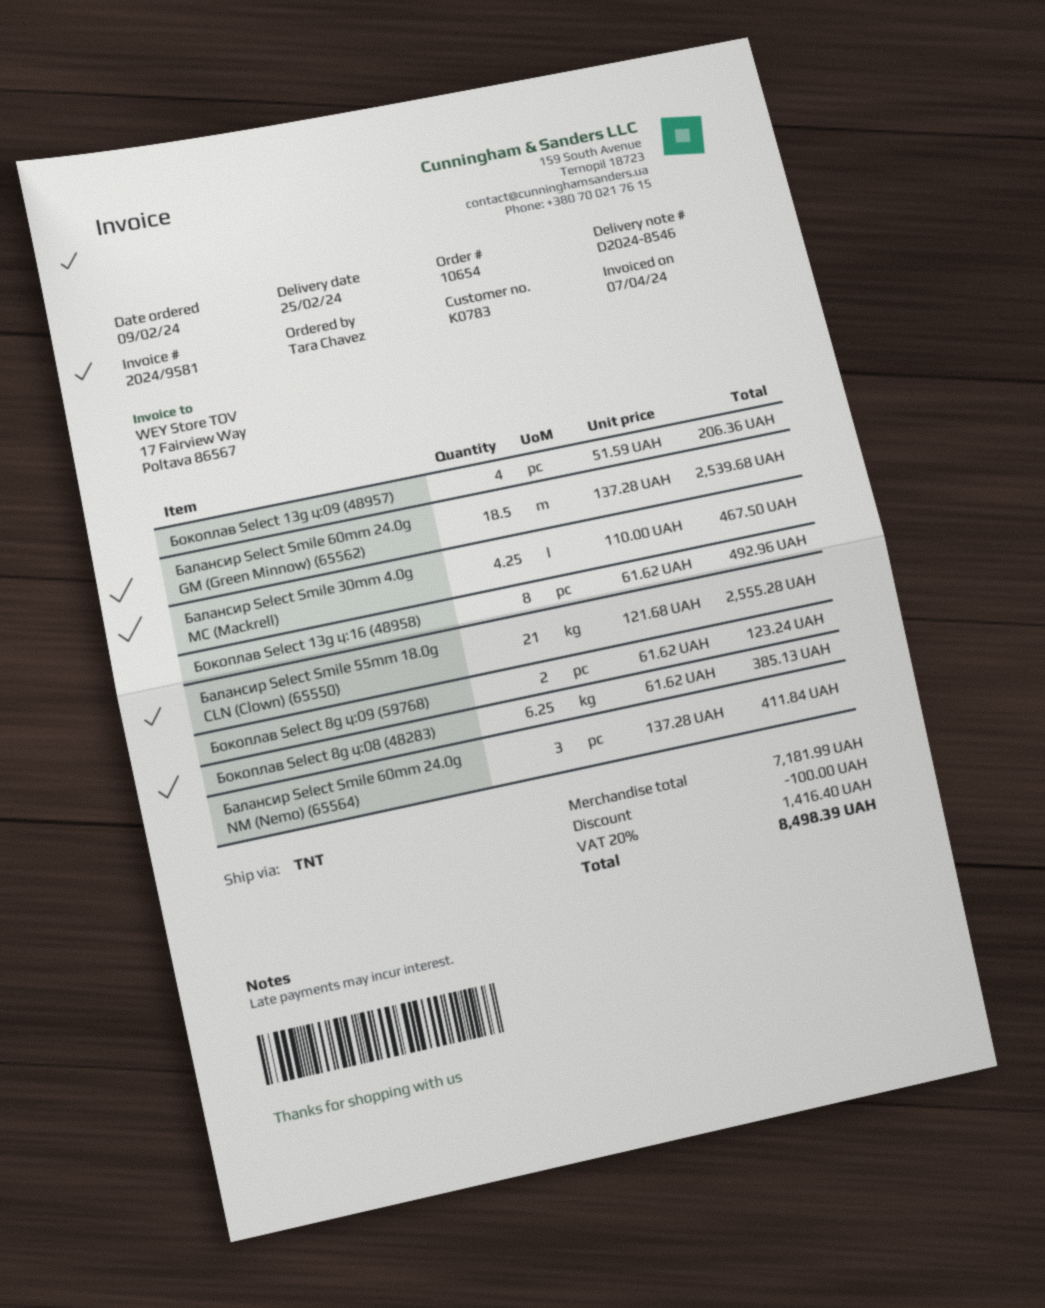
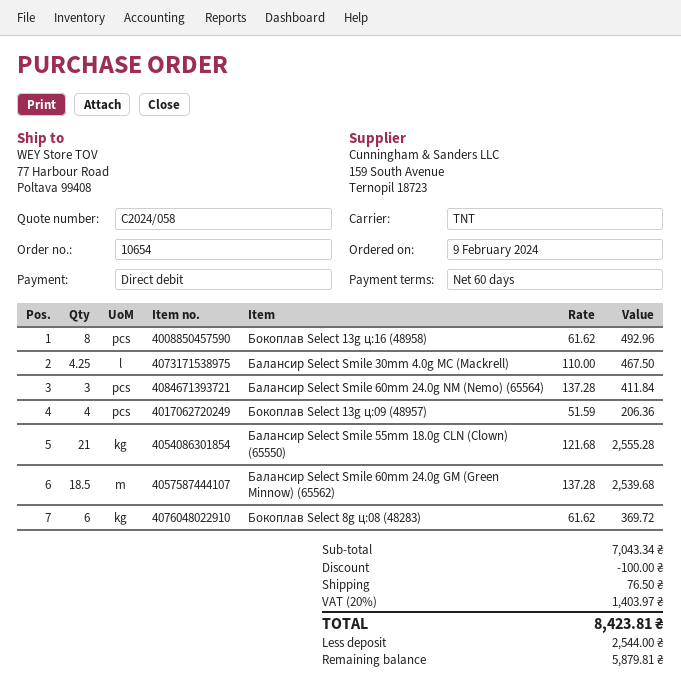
Бокоплав Select 8g ц:09 (59768): 2 x 61.62 = 123.24 -> none
Бокоплав Select 8g ц:08 (48283): 6.25 x 61.62 = 385.13 -> 6 x 61.62 = 369.72
subtotal: 7181.99 -> 7043.34
shipping: none -> 76.50
tax: 20% = 1416.40 -> 20% = 1403.97
total: 8498.39 -> 8423.81

